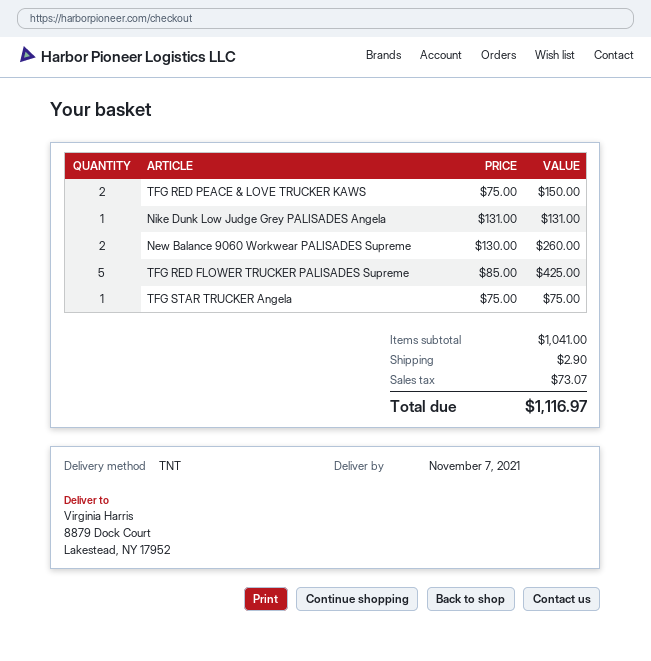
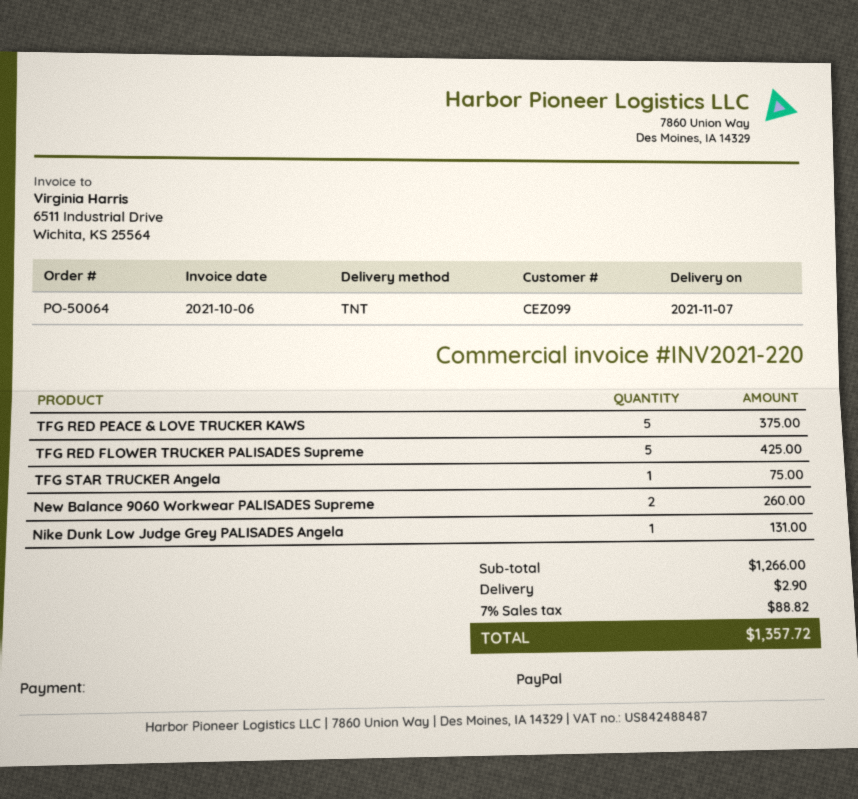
TFG RED PEACE & LOVE TRUCKER KAWS: 2 for 150.00 -> 5 for 375.00
subtotal: 1041.00 -> 1266.00
tax: 73.07 -> 88.82
total: 1116.97 -> 1357.72

